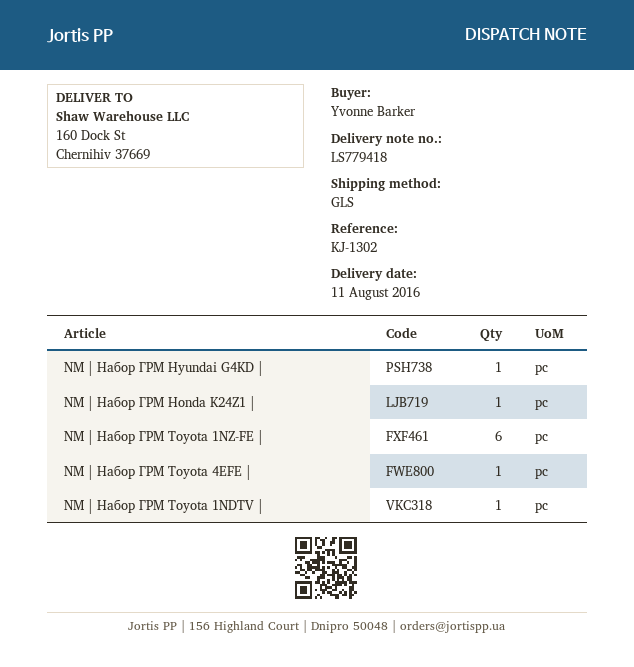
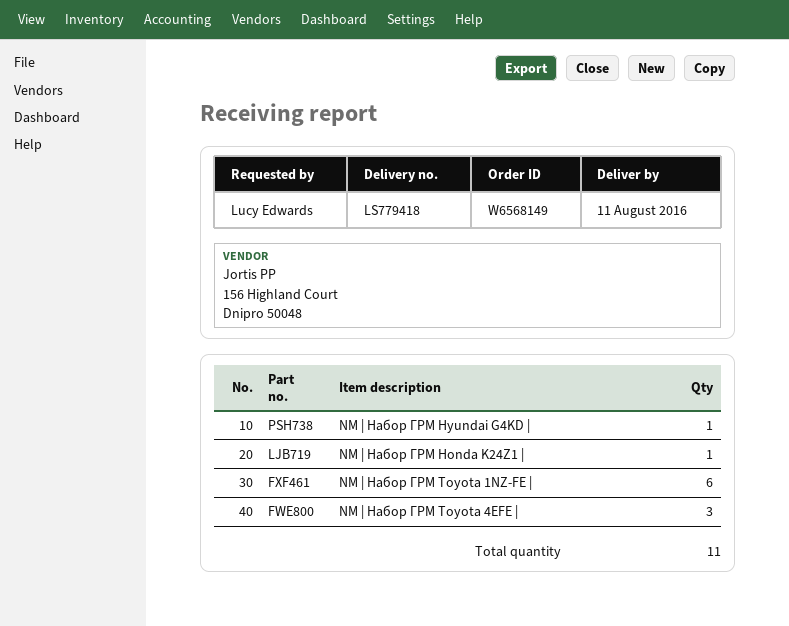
ordered by: Yvonne Barker -> Lucy Edwards
NM | Набор ГРМ Toyota 4EFE |: 1 -> 3
NM | Набор ГРМ Toyota 1NDTV |: 1 -> none

